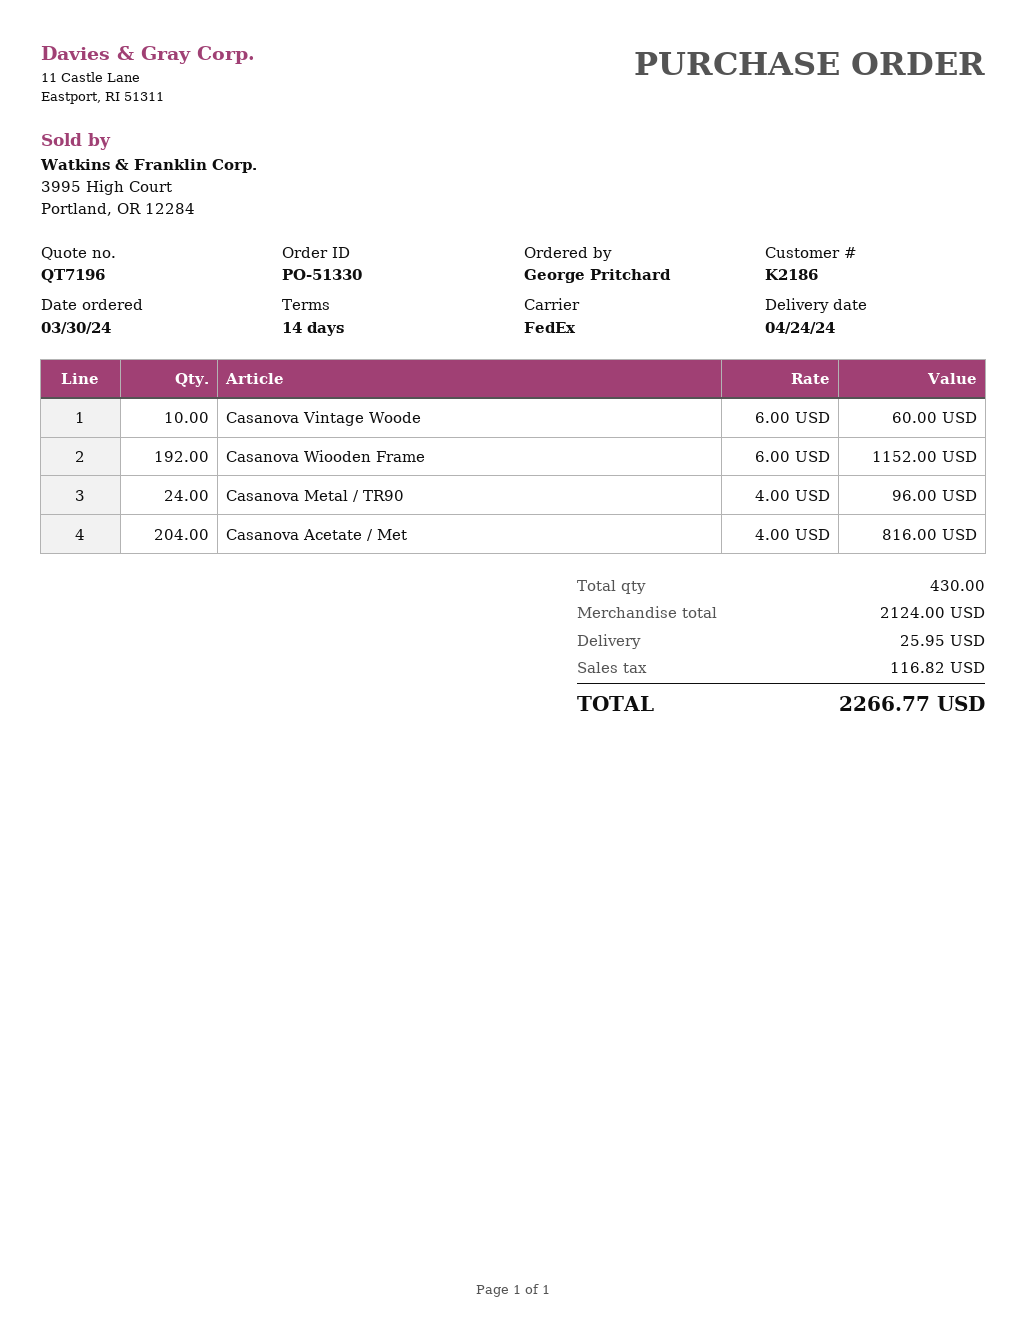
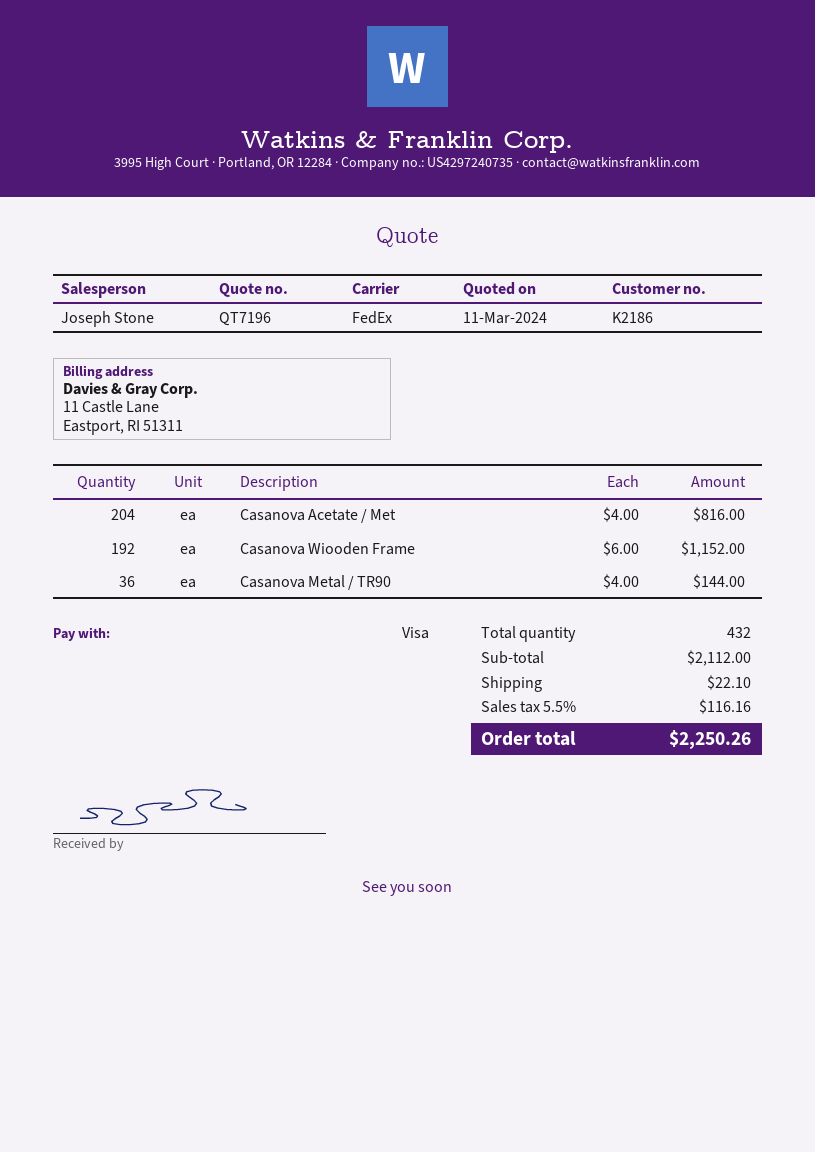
Casanova Vintage Woode: 10 x 6.00 = 60.00 -> none
Casanova Metal / TR90: 24 x 4.00 = 96.00 -> 36 x 4.00 = 144.00
total quantity: 430 -> 432
subtotal: 2124.00 -> 2112.00
shipping: 25.95 -> 22.10
tax: 116.82 -> 116.16
total: 2266.77 -> 2250.26

